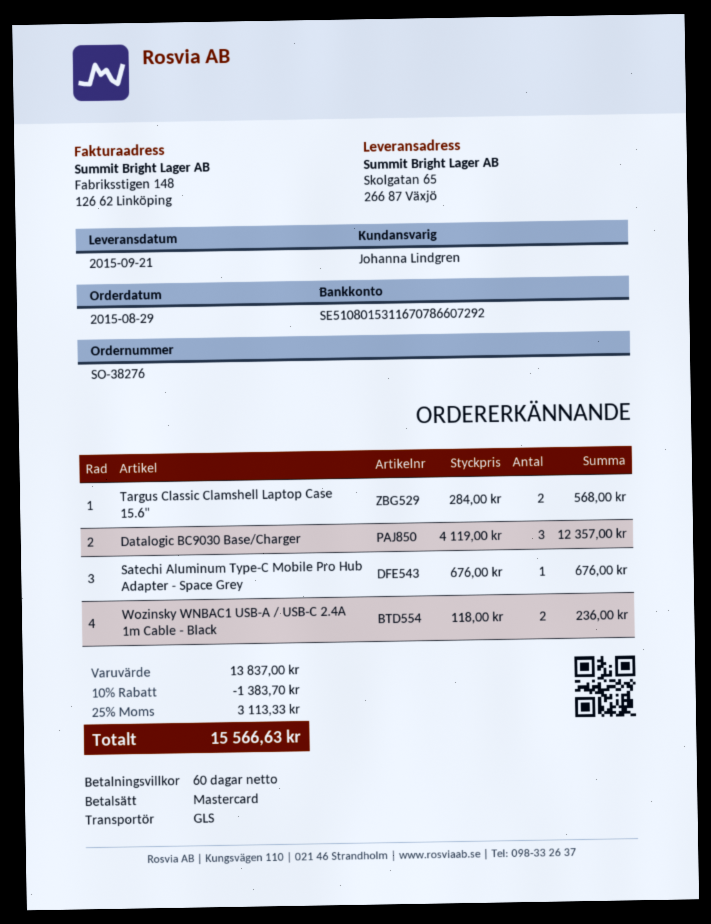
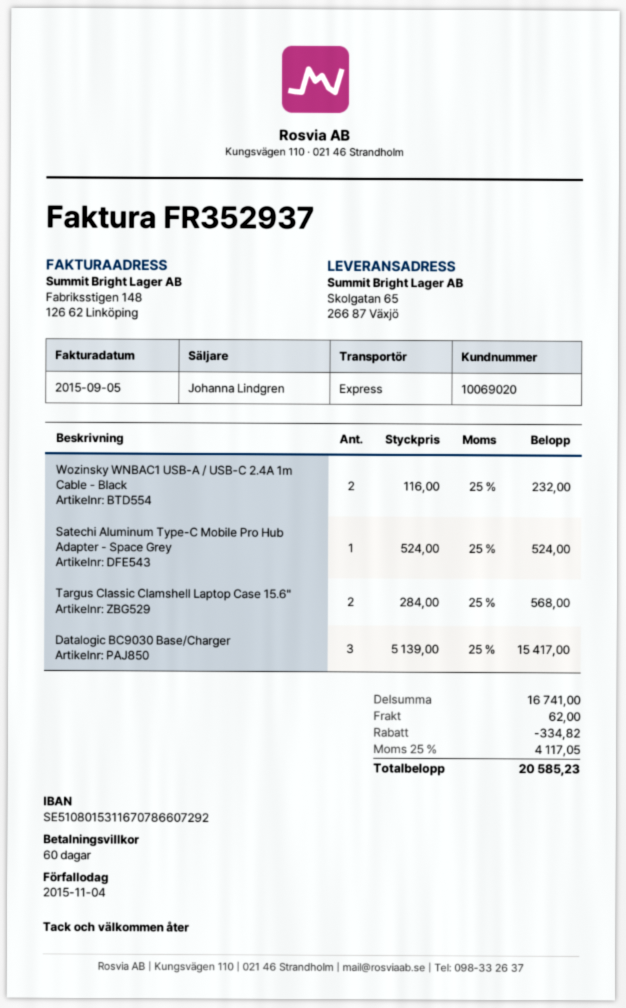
shipping method: GLS -> express
Datalogic BC9030 Base/Charger: 3 x 4119.00 = 12357.00 -> 3 x 5139.00 = 15417.00
Satechi Aluminum Type-C Mobile Pro Hub Adapter - Space Grey: 1 x 676.00 = 676.00 -> 1 x 524.00 = 524.00
Wozinsky WNBAC1 USB-A / USB-C 2.4A 1m Cable - Black: 2 x 118.00 = 236.00 -> 2 x 116.00 = 232.00
subtotal: 13837.00 -> 16741.00
discount: 1383.70 -> 334.82
shipping: none -> 62.00
tax: 25% = 3113.33 -> 25% = 4117.05
total: 15566.63 -> 20585.23

